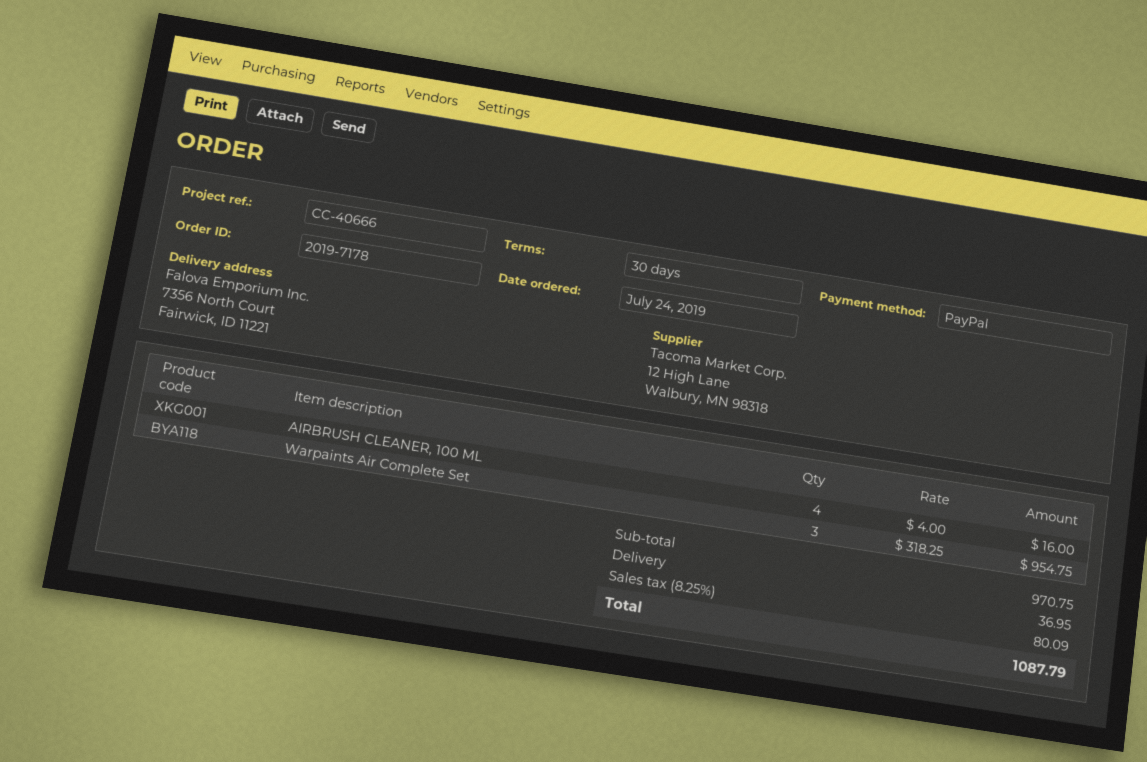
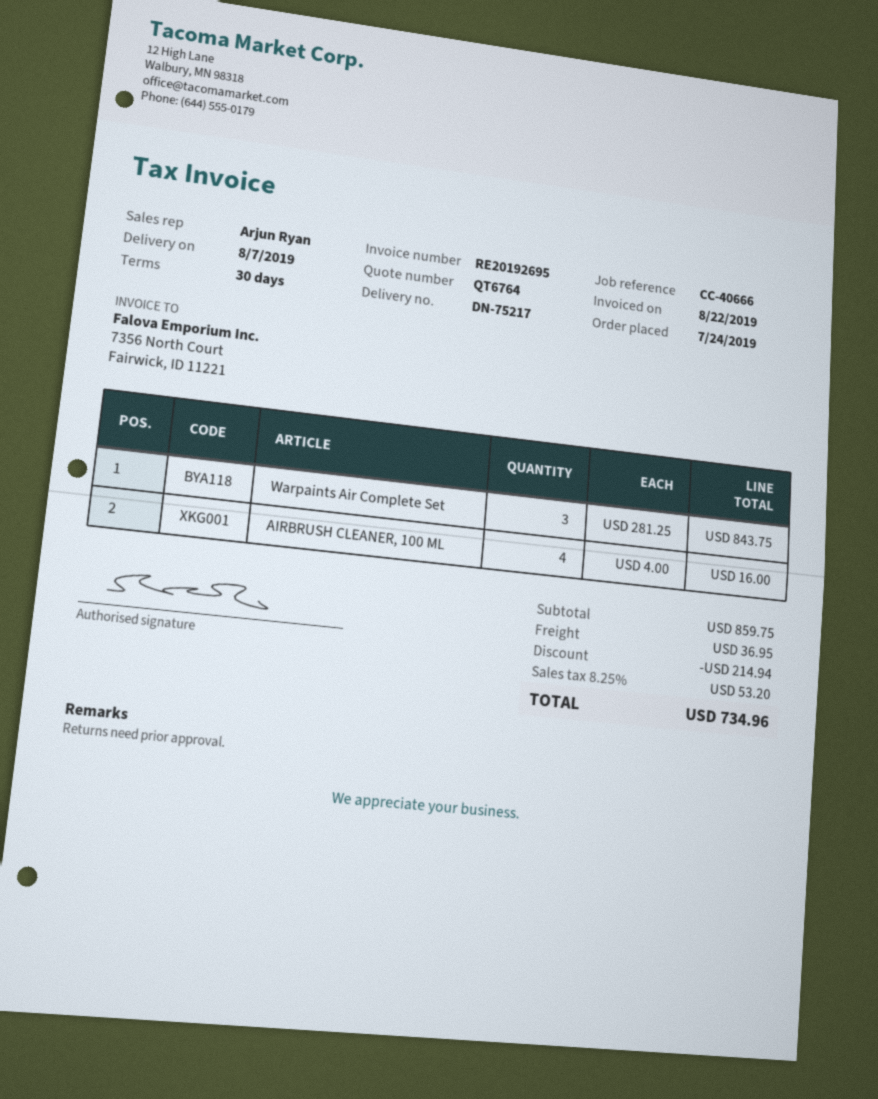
Warpaints Air Complete Set: 3 x 318.25 = 954.75 -> 3 x 281.25 = 843.75
subtotal: 970.75 -> 859.75
discount: none -> 214.94
tax: 8.25% = 80.09 -> 8.25% = 53.20
total: 1087.79 -> 734.96

